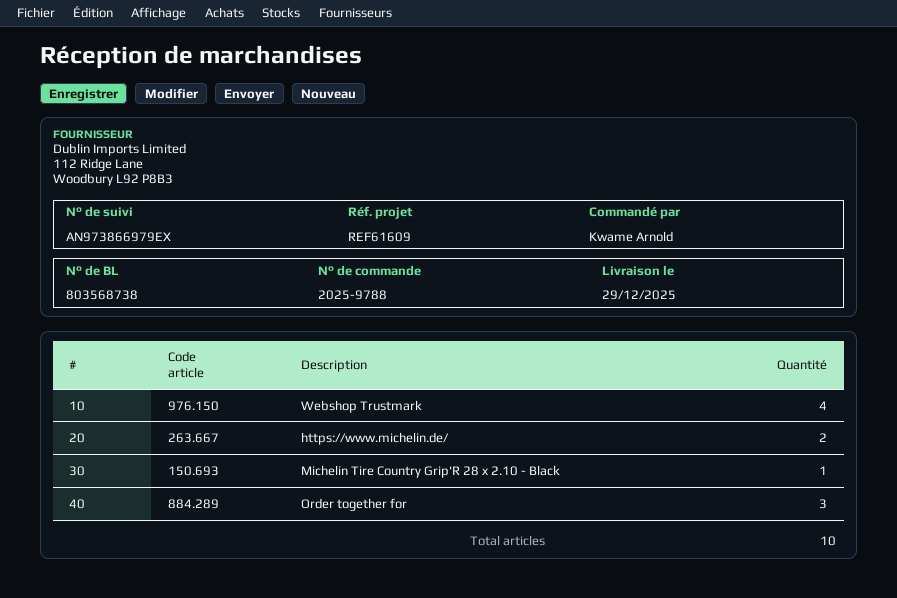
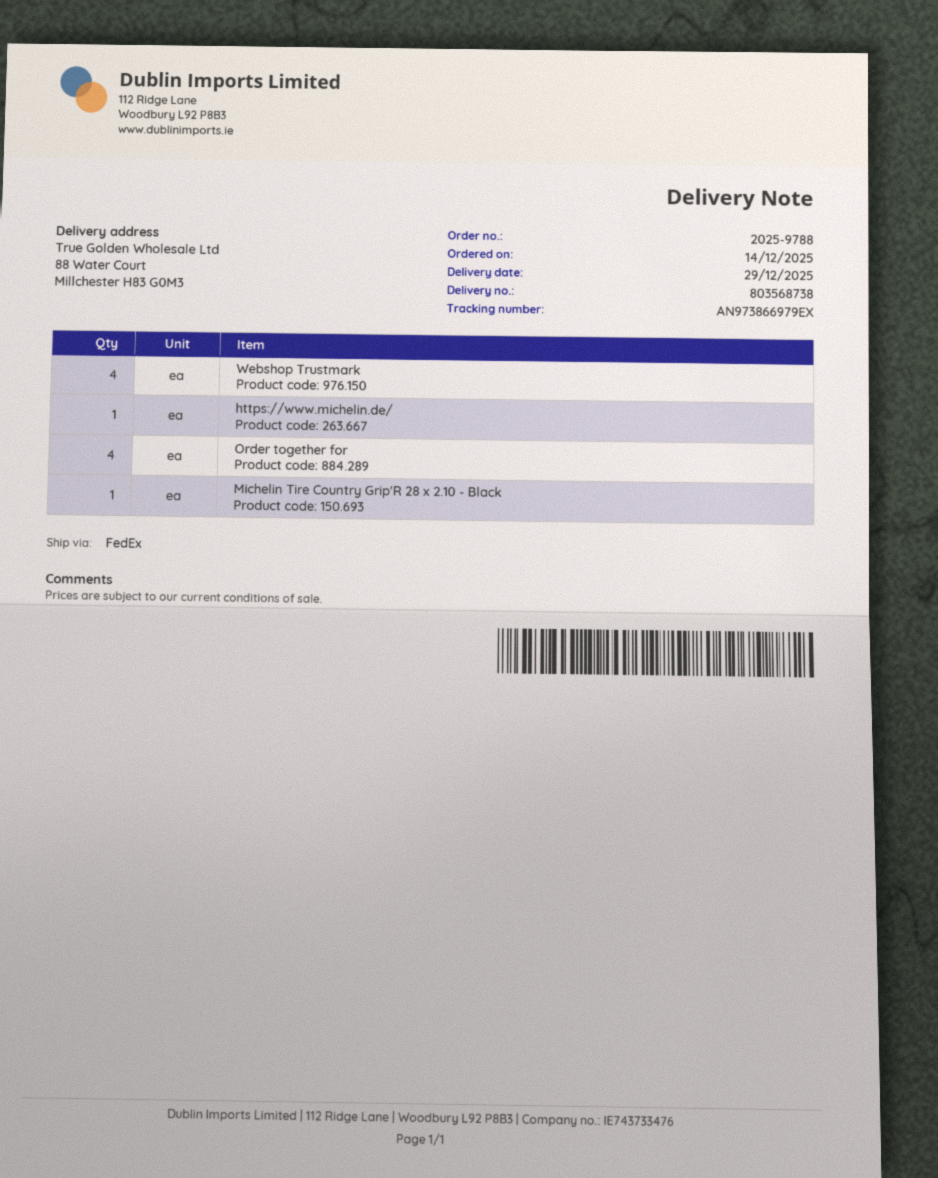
https://www.michelin.de/: 2 -> 1
Order together for: 3 -> 4

